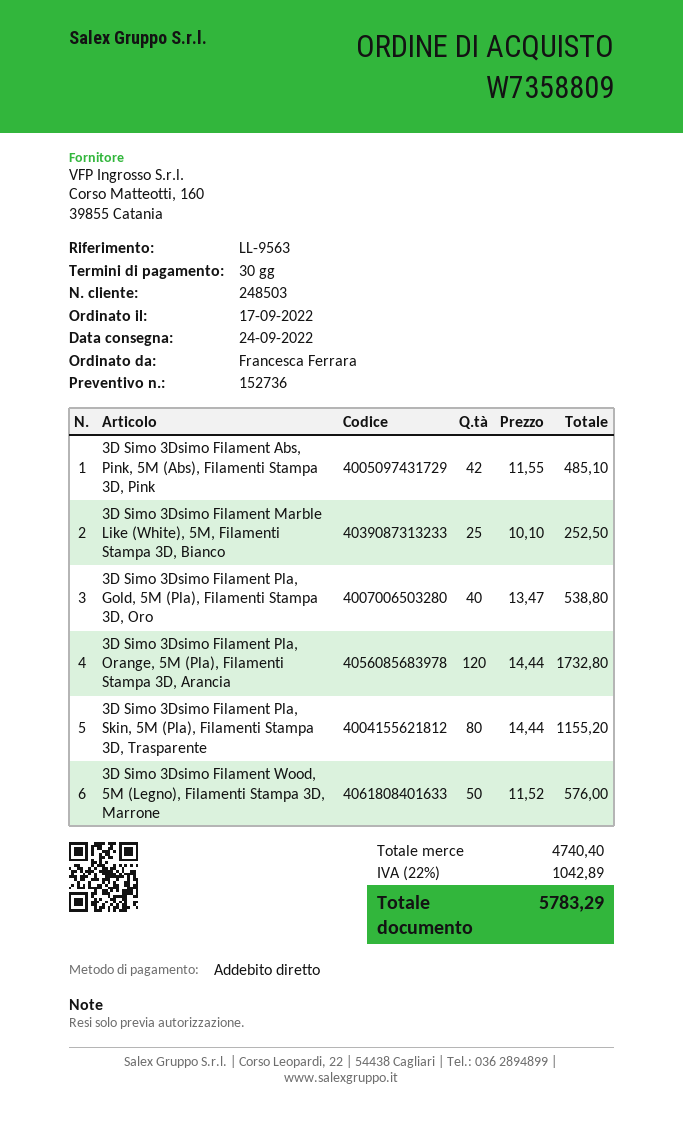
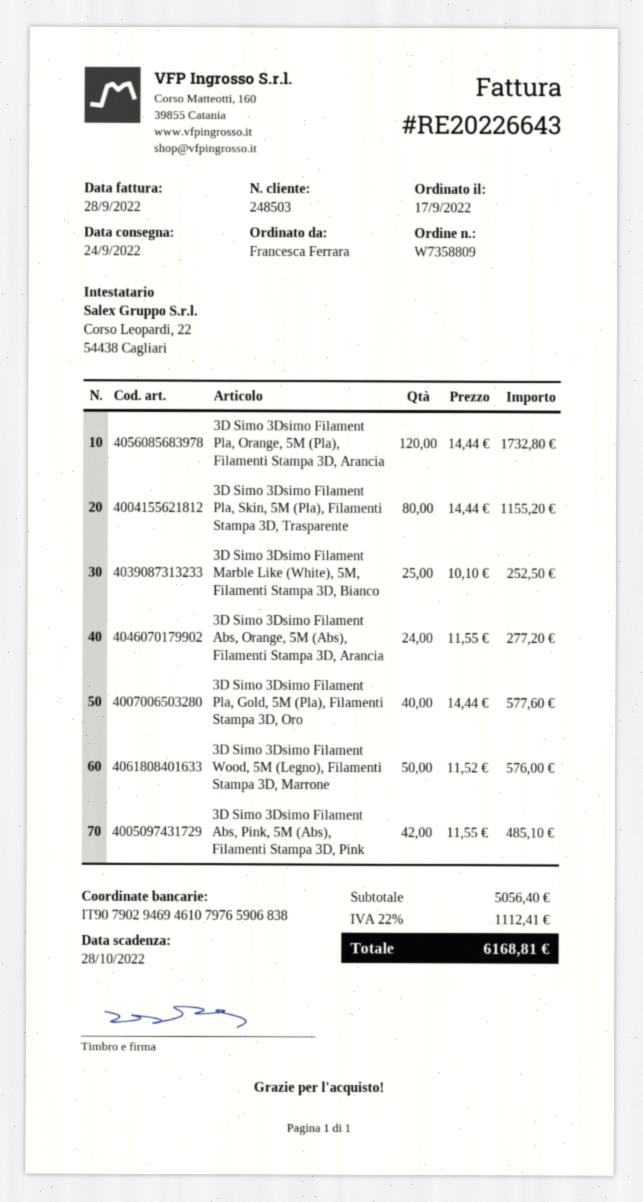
3D Simo 3Dsimo Filament Pla, Gold, 5M (Pla), Filamenti Stampa 3D, Oro: 40 x 13.47 = 538.80 -> 40 x 14.44 = 577.60
3D Simo 3Dsimo Filament Abs, Orange, 5M (Abs), Filamenti Stampa 3D, Arancia: none -> 24 x 11.55 = 277.20
subtotal: 4740.40 -> 5056.40
tax: 22% = 1042.89 -> 22% = 1112.41
total: 5783.29 -> 6168.81

